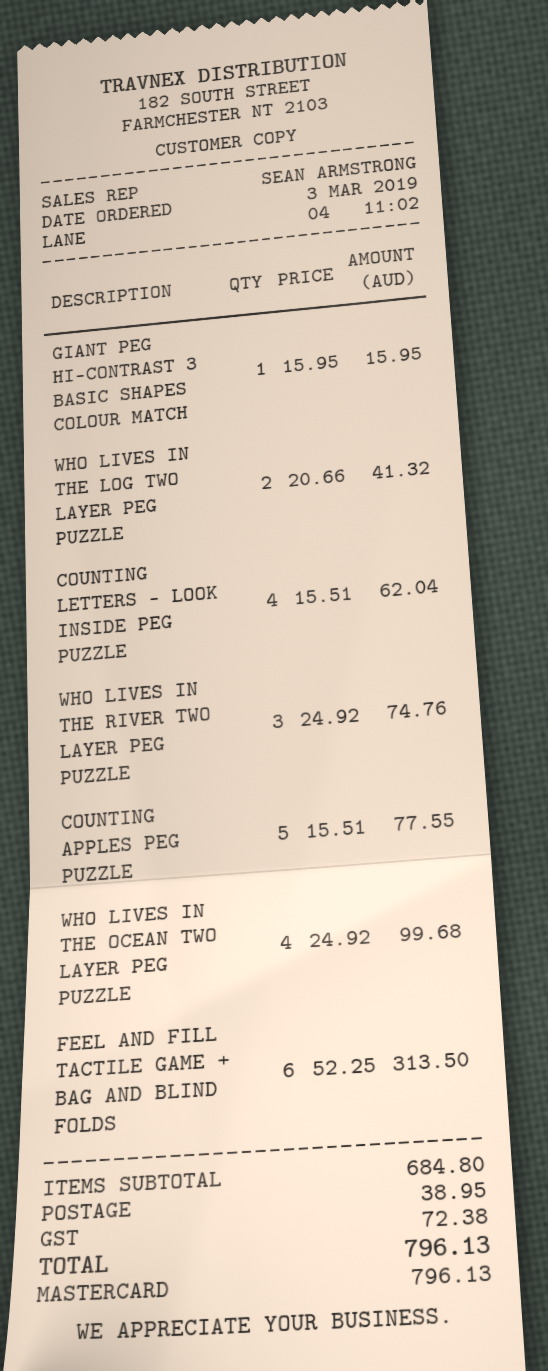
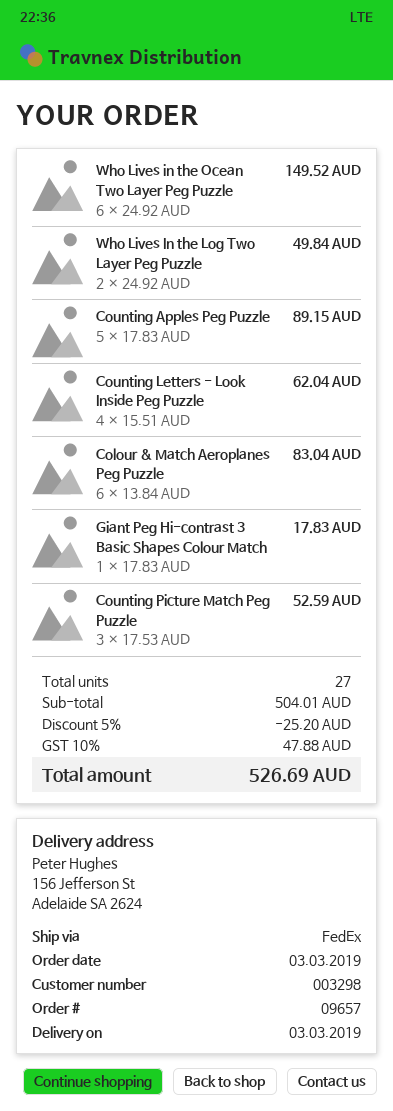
GIANT PEG HI-CONTRAST 3 BASIC SHAPES COLOUR MATCH: 1 x 15.95 = 15.95 -> 1 x 17.83 = 17.83
WHO LIVES IN THE LOG TWO LAYER PEG PUZZLE: 2 x 20.66 = 41.32 -> 2 x 24.92 = 49.84
WHO LIVES IN THE RIVER TWO LAYER PEG PUZZLE: 3 x 24.92 = 74.76 -> none
COUNTING APPLES PEG PUZZLE: 5 x 15.51 = 77.55 -> 5 x 17.83 = 89.15
WHO LIVES IN THE OCEAN TWO LAYER PEG PUZZLE: 4 x 24.92 = 99.68 -> 6 x 24.92 = 149.52
FEEL AND FILL TACTILE GAME + BAG AND BLIND FOLDS: 6 x 52.25 = 313.50 -> none
Colour & Match Aeroplanes Peg Puzzle: none -> 6 x 13.84 = 83.04
Counting Picture Match Peg Puzzle: none -> 3 x 17.53 = 52.59
subtotal: 684.80 -> 504.01
discount: none -> 5% = 25.20
shipping: 38.95 -> none
tax: 72.38 -> 47.88
total: 796.13 -> 526.69

